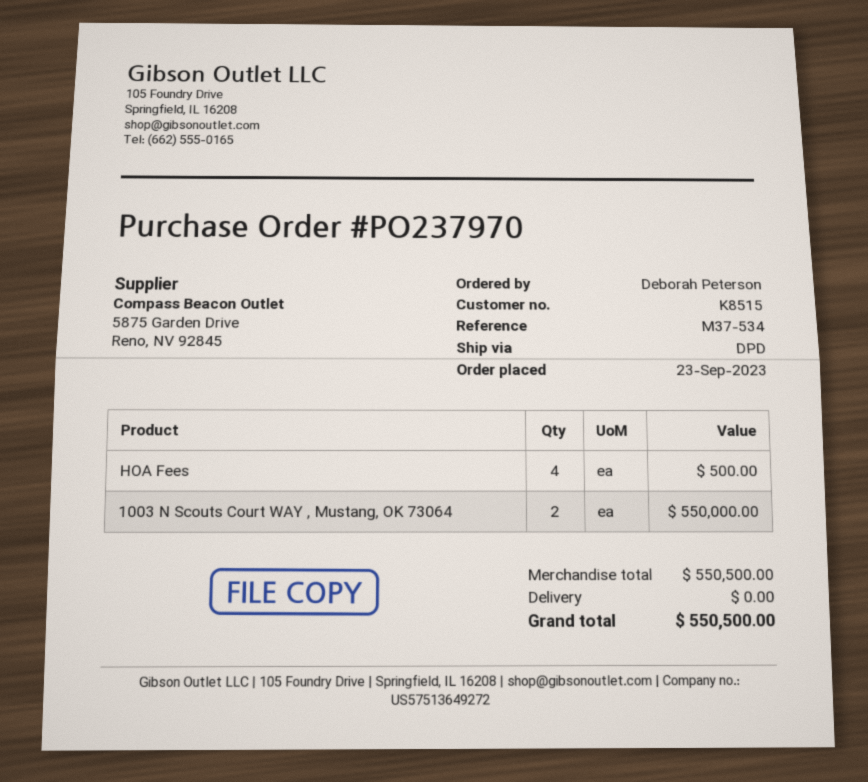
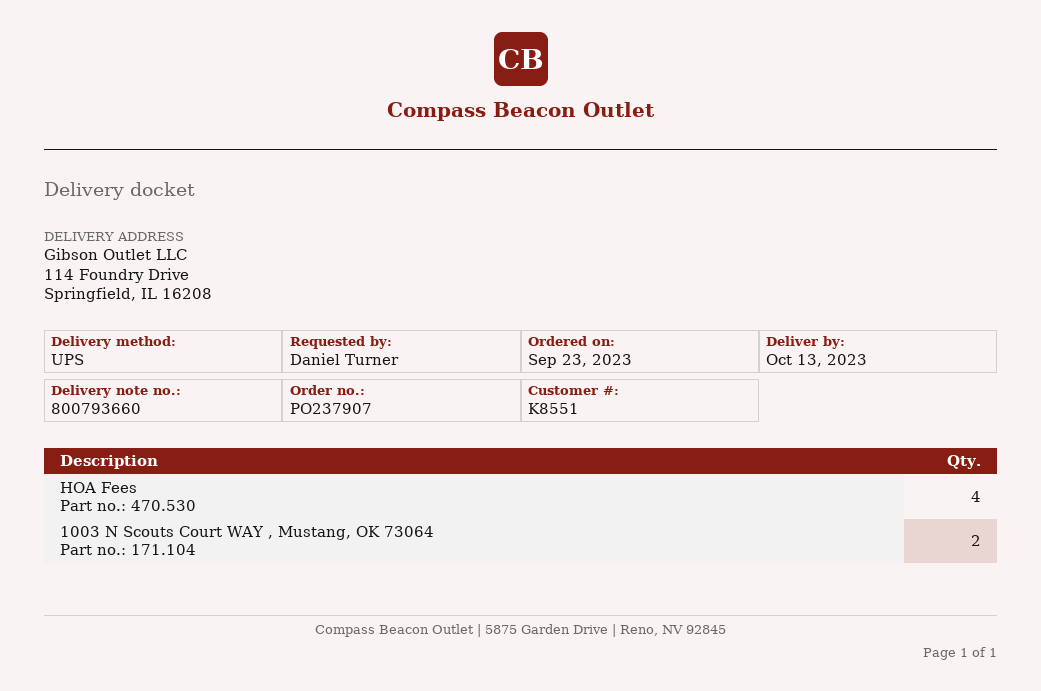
order number: PO237970 -> PO237907
customer number: K8515 -> K8551
ordered by: Deborah Peterson -> Daniel Turner
shipping method: DPD -> UPS

